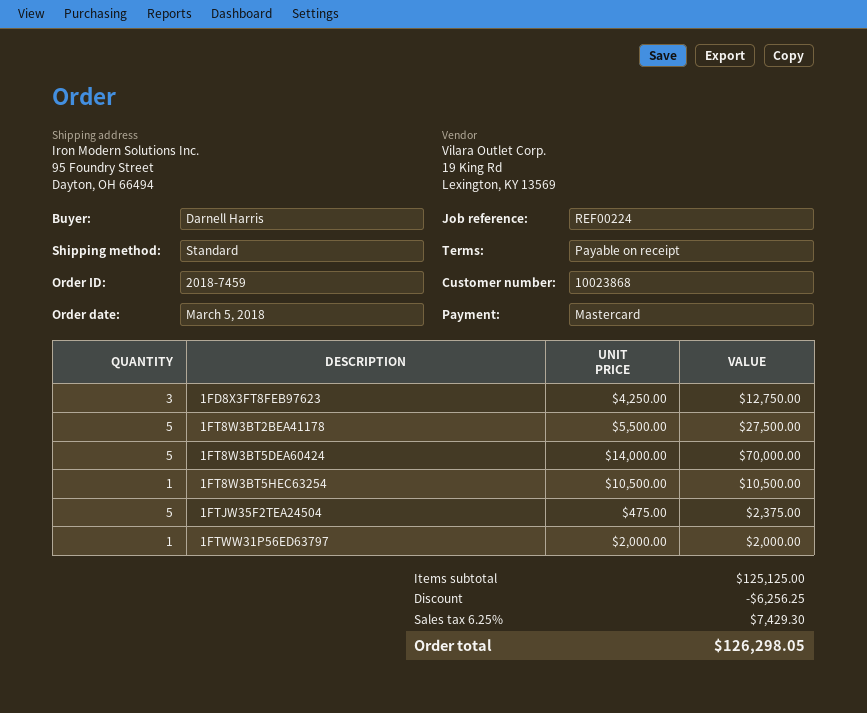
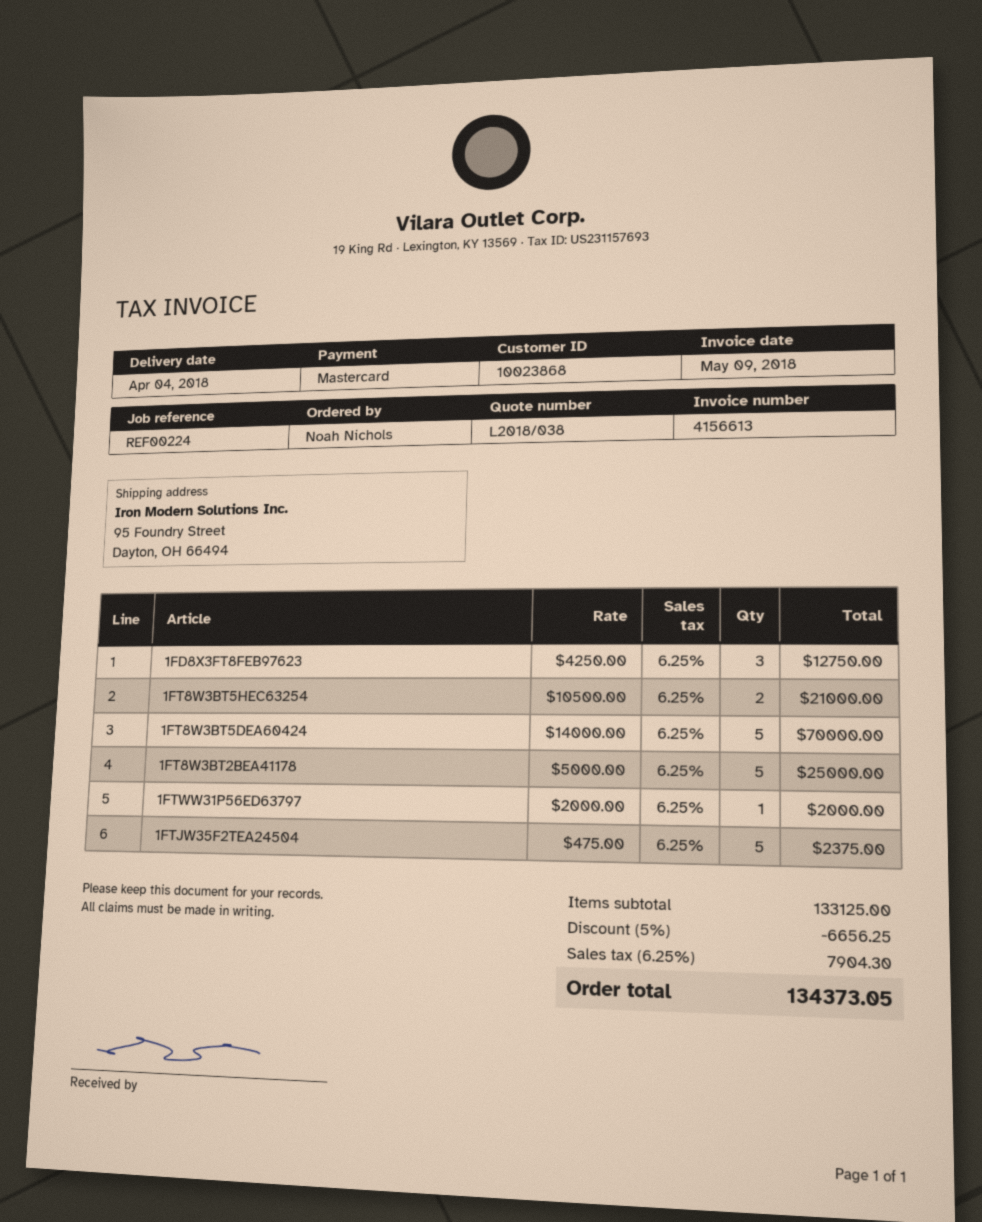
ordered by: Darnell Harris -> Noah Nichols
1FT8W3BT2BEA41178: 5 x 5500.00 = 27500.00 -> 5 x 5000.00 = 25000.00
1FT8W3BT5HEC63254: 1 x 10500.00 = 10500.00 -> 2 x 10500.00 = 21000.00
subtotal: 125125.00 -> 133125.00
discount: 6256.25 -> 6656.25
tax: 6.25% = 7429.30 -> 6.25% = 7904.30
total: 126298.05 -> 134373.05

